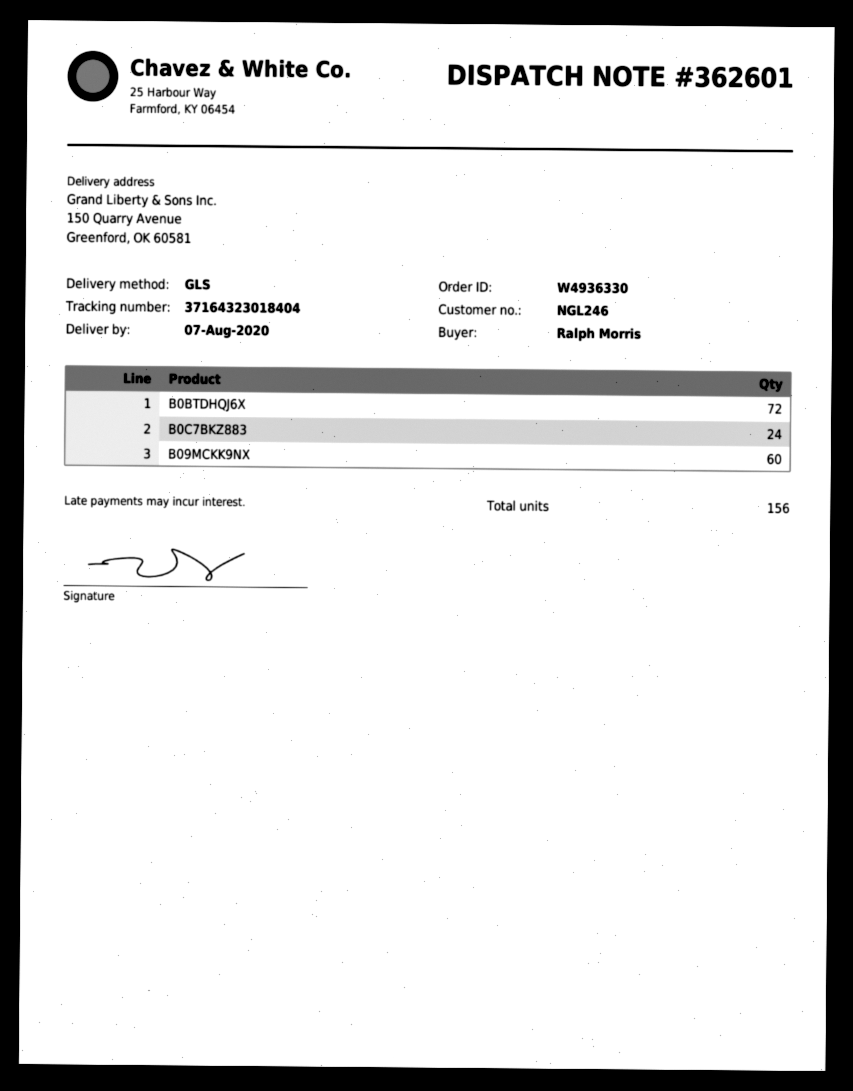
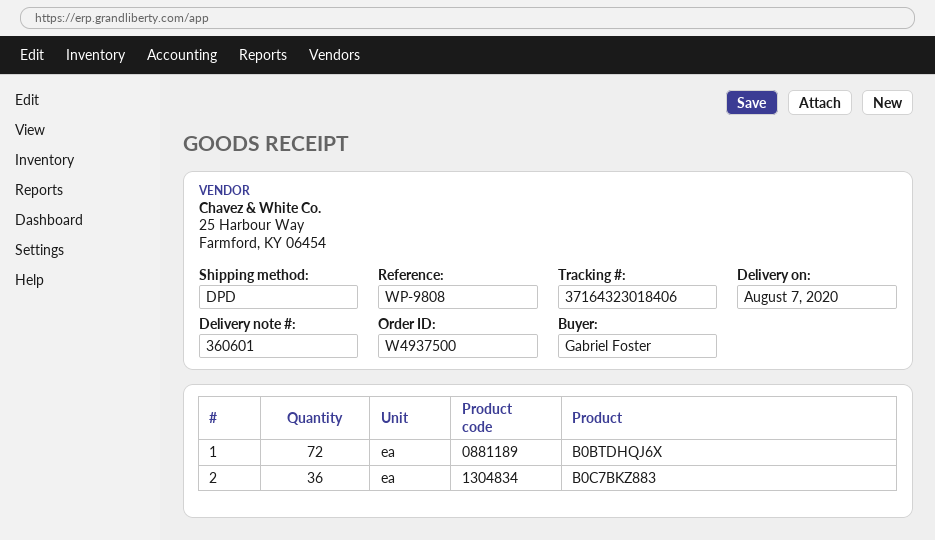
order number: W4936330 -> W4937500
delivery note number: 362601 -> 360601
ordered by: Ralph Morris -> Gabriel Foster
shipping method: GLS -> DPD
tracking number: 37164323018404 -> 37164323018406
B0C7BKZ883: 24 -> 36
B09MCKK9NX: 60 -> none

